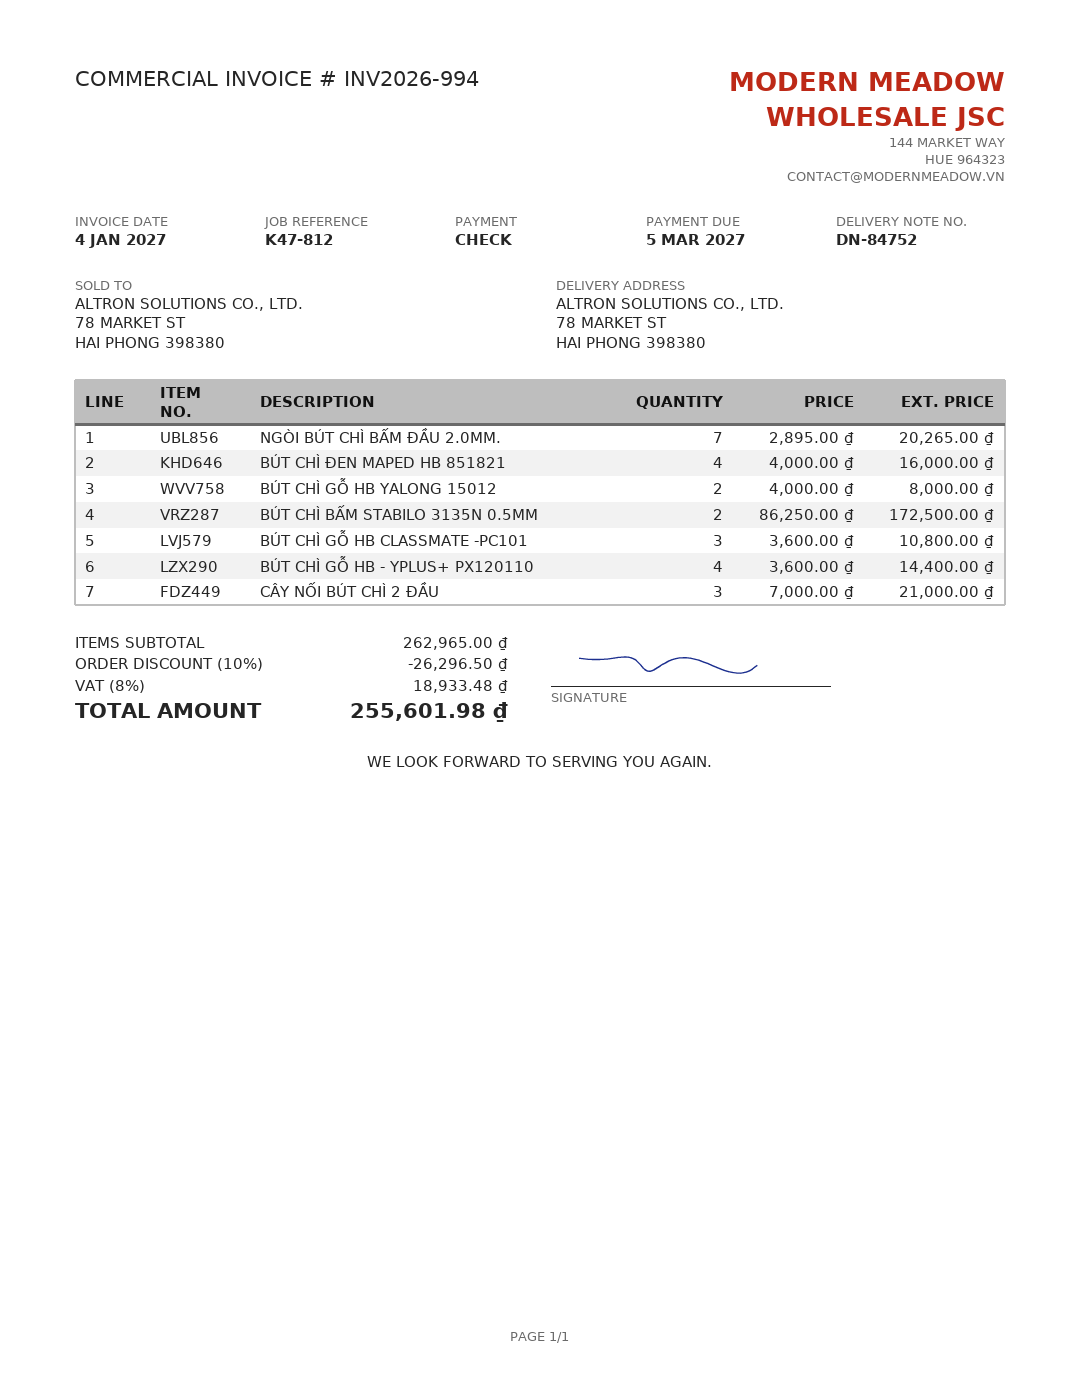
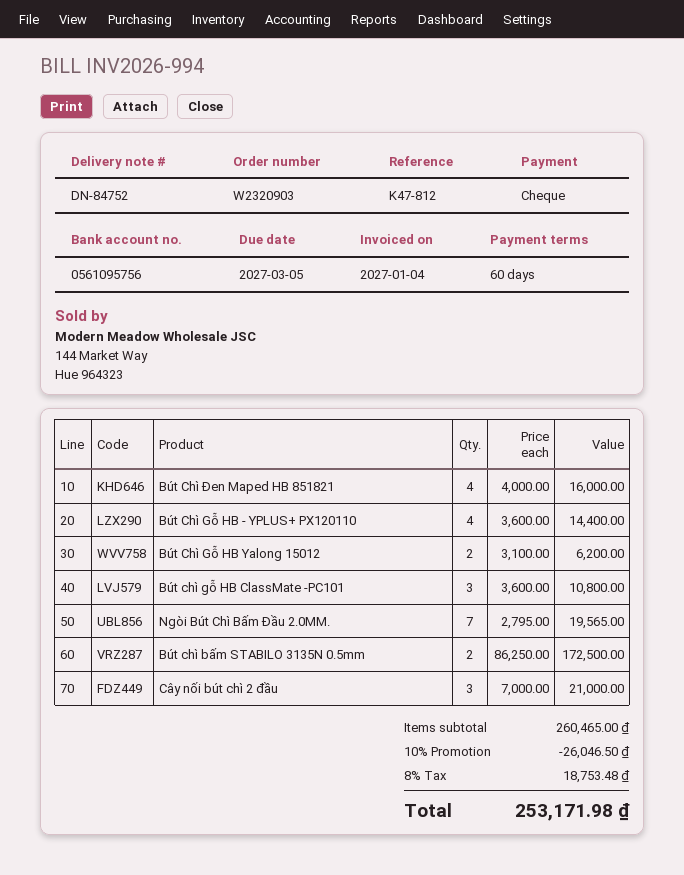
NGÒI BÚT CHÌ BẤM ĐẦU 2.0MM.: 7 x 2895.00 = 20265.00 -> 7 x 2795.00 = 19565.00
BÚT CHÌ GỖ HB YALONG 15012: 2 x 4000.00 = 8000.00 -> 2 x 3100.00 = 6200.00
subtotal: 262965.00 -> 260465.00
discount: 10% = 26296.50 -> 10% = 26046.50
tax: 8% = 18933.48 -> 8% = 18753.48
total: 255601.98 -> 253171.98

